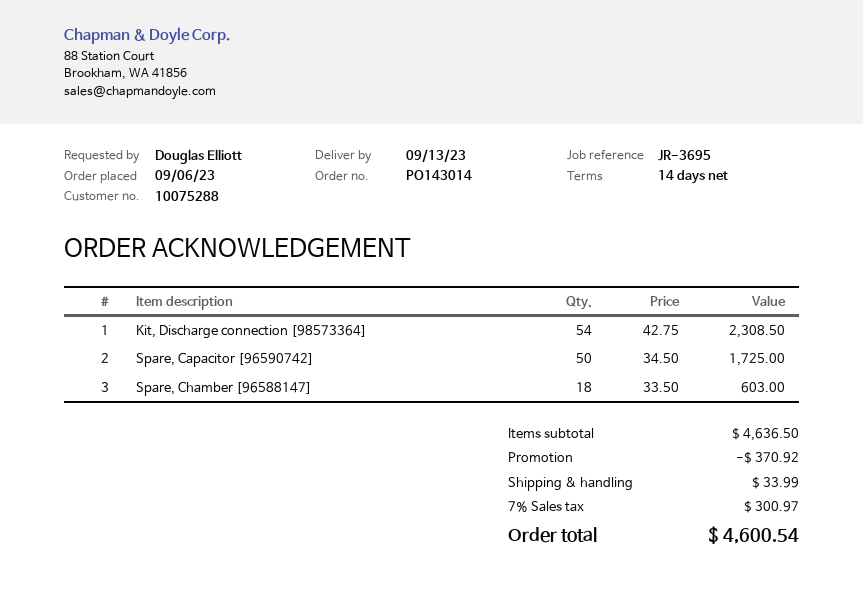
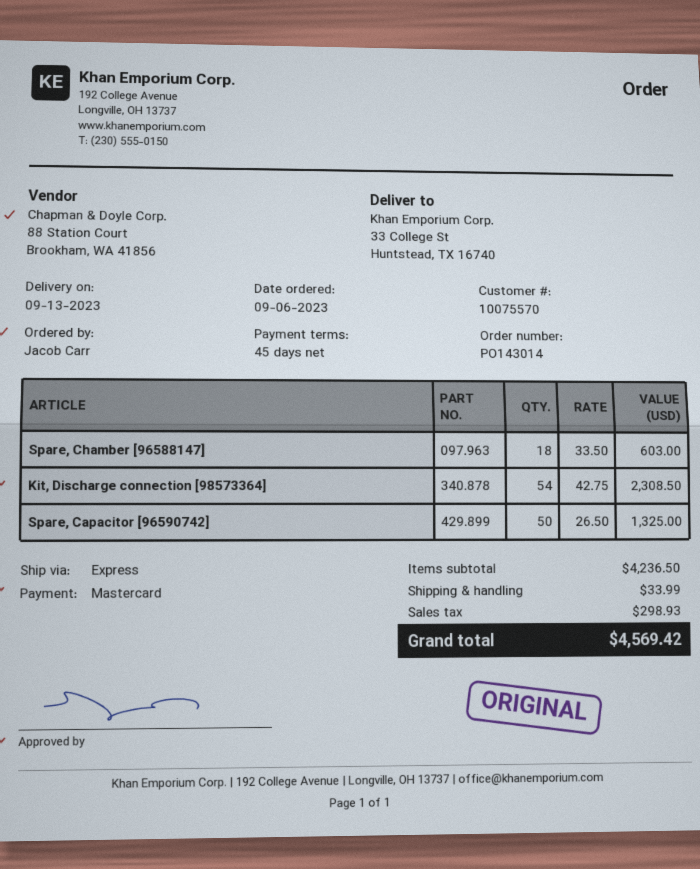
payment terms: 14 days -> 45 days
customer number: 10075288 -> 10075570
ordered by: Douglas Elliott -> Jacob Carr
Spare, Capacitor [96590742]: 50 x 34.50 = 1725.00 -> 50 x 26.50 = 1325.00
subtotal: 4636.50 -> 4236.50
discount: 370.92 -> none
tax: 300.97 -> 298.93
total: 4600.54 -> 4569.42

